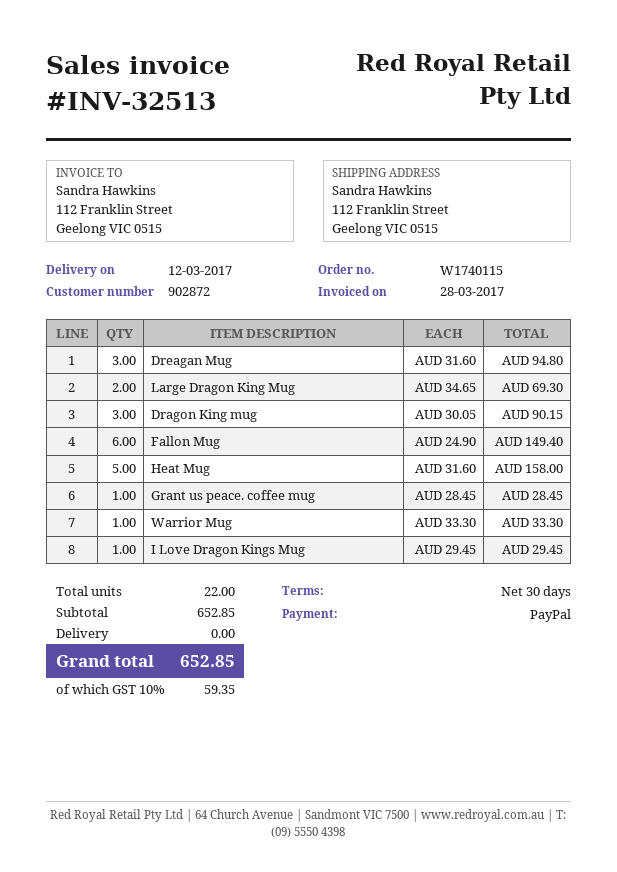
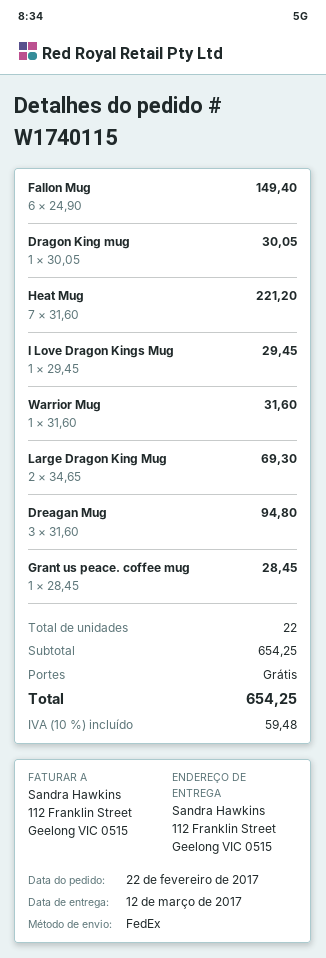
Dragon King mug: 3 x 30.05 = 90.15 -> 1 x 30.05 = 30.05
Heat Mug: 5 x 31.60 = 158.00 -> 7 x 31.60 = 221.20
Warrior Mug: 1 x 33.30 = 33.30 -> 1 x 31.60 = 31.60
subtotal: 652.85 -> 654.25
tax: 10% = 59.35 -> 10% = 59.48
total: 652.85 -> 654.25

